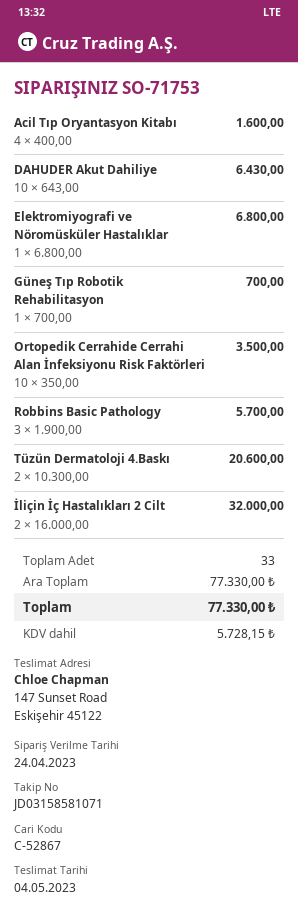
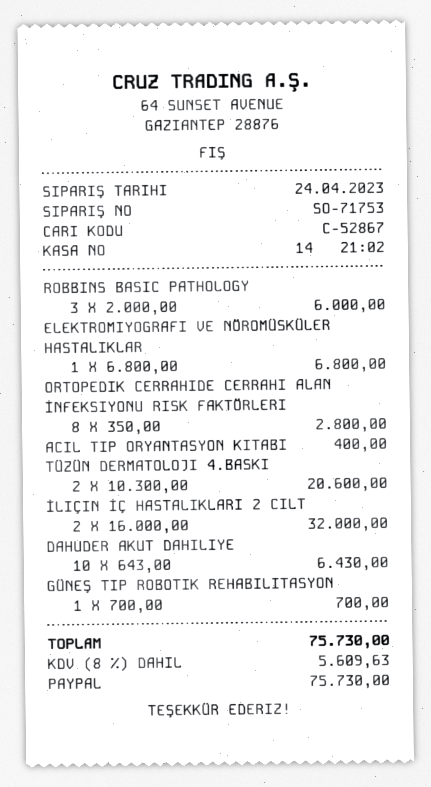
Acil Tıp Oryantasyon Kitabı: 4 x 400.00 = 1600.00 -> 1 x 400.00 = 400.00
Ortopedik Cerrahide Cerrahi Alan İnfeksiyonu Risk Faktörleri: 10 x 350.00 = 3500.00 -> 8 x 350.00 = 2800.00
Robbins Basic Pathology: 3 x 1900.00 = 5700.00 -> 3 x 2000.00 = 6000.00
tax: 5728.15 -> 5609.63
total: 77330.00 -> 75730.00

